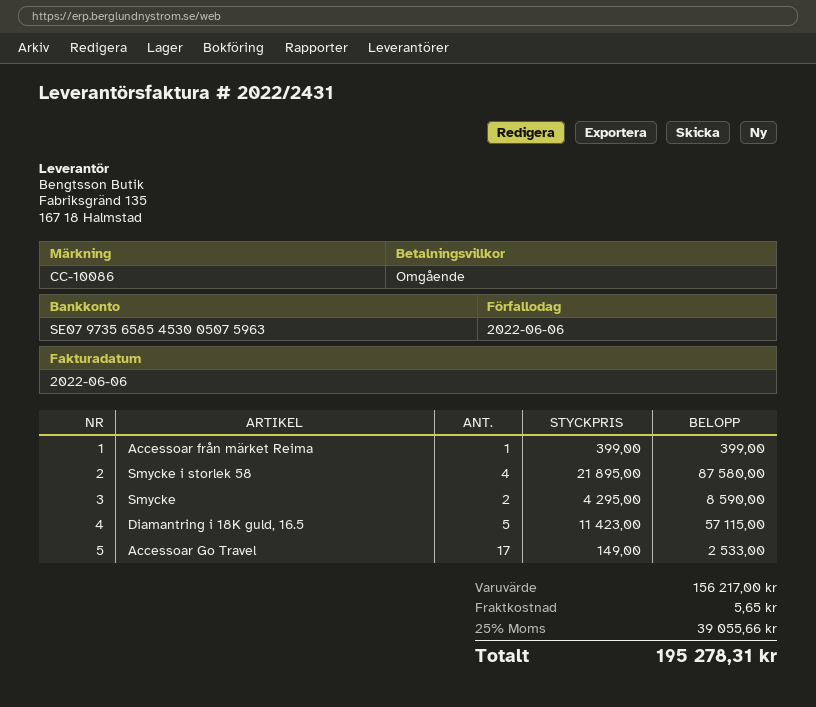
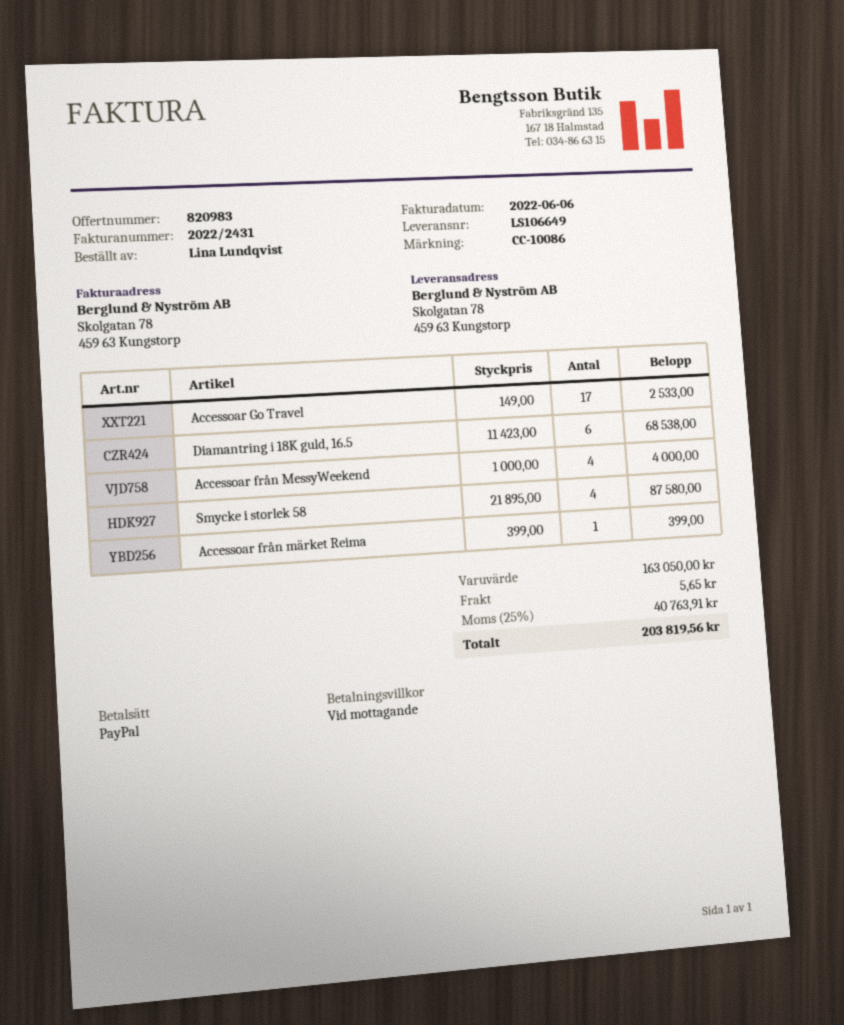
Smycke: 2 x 4295.00 = 8590.00 -> none
Diamantring i 18K guld, 16.5: 5 x 11423.00 = 57115.00 -> 6 x 11423.00 = 68538.00
Accessoar från MessyWeekend: none -> 4 x 1000.00 = 4000.00
subtotal: 156217.00 -> 163050.00
tax: 25% = 39055.66 -> 25% = 40763.91
total: 195278.31 -> 203819.56

